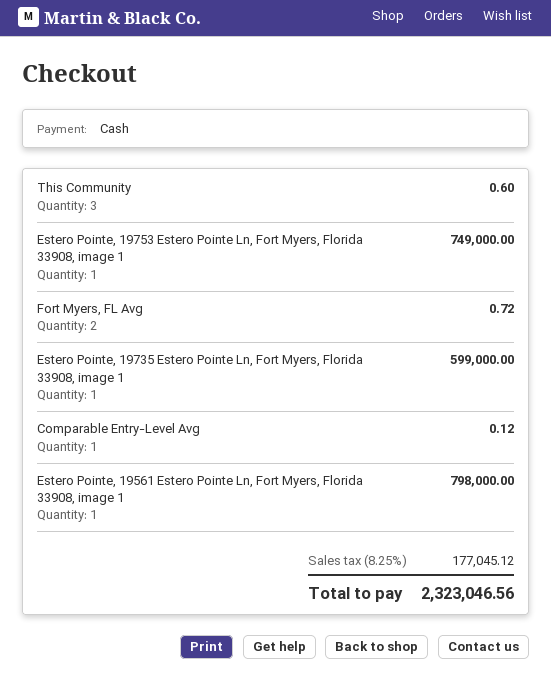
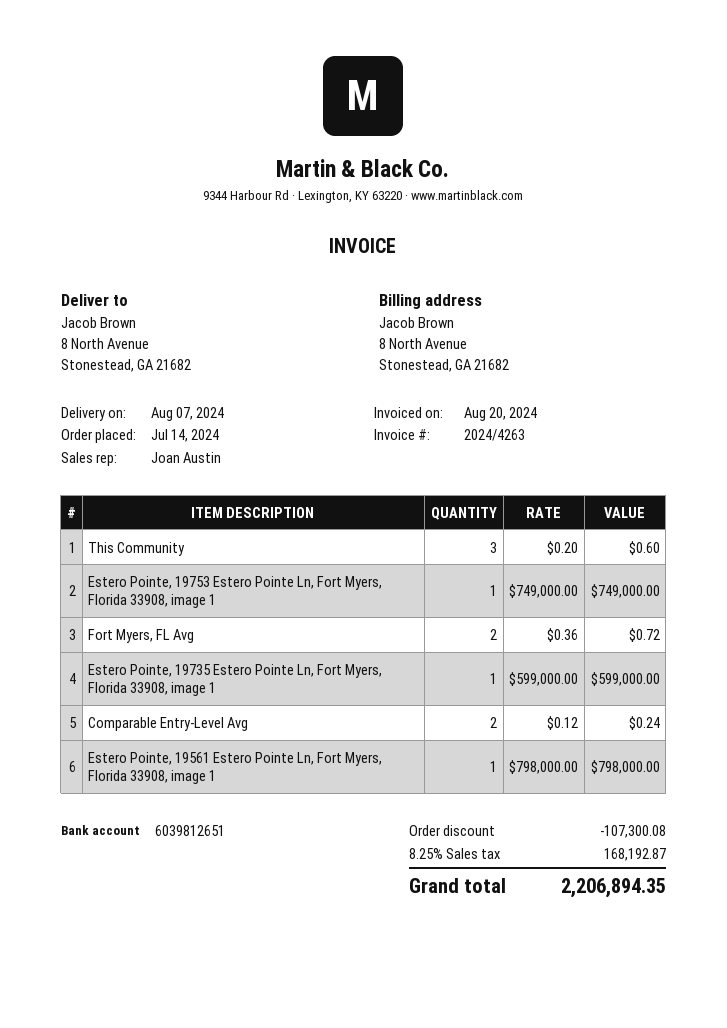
Comparable Entry-Level Avg: 1 for 0.12 -> 2 for 0.24
discount: none -> 107300.08
tax: 8.25% = 177045.12 -> 8.25% = 168192.87
total: 2323046.56 -> 2206894.35

